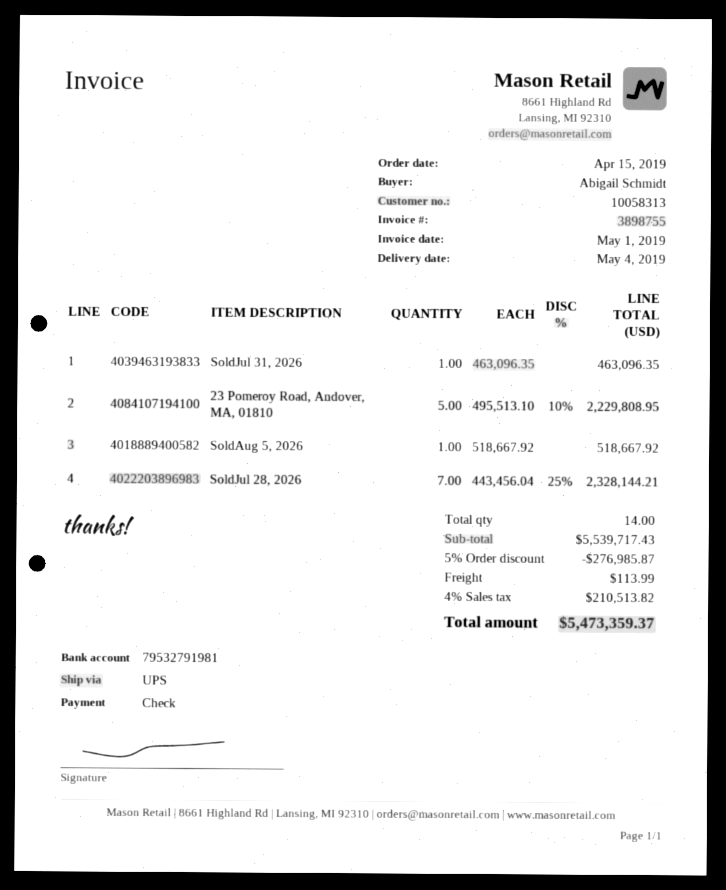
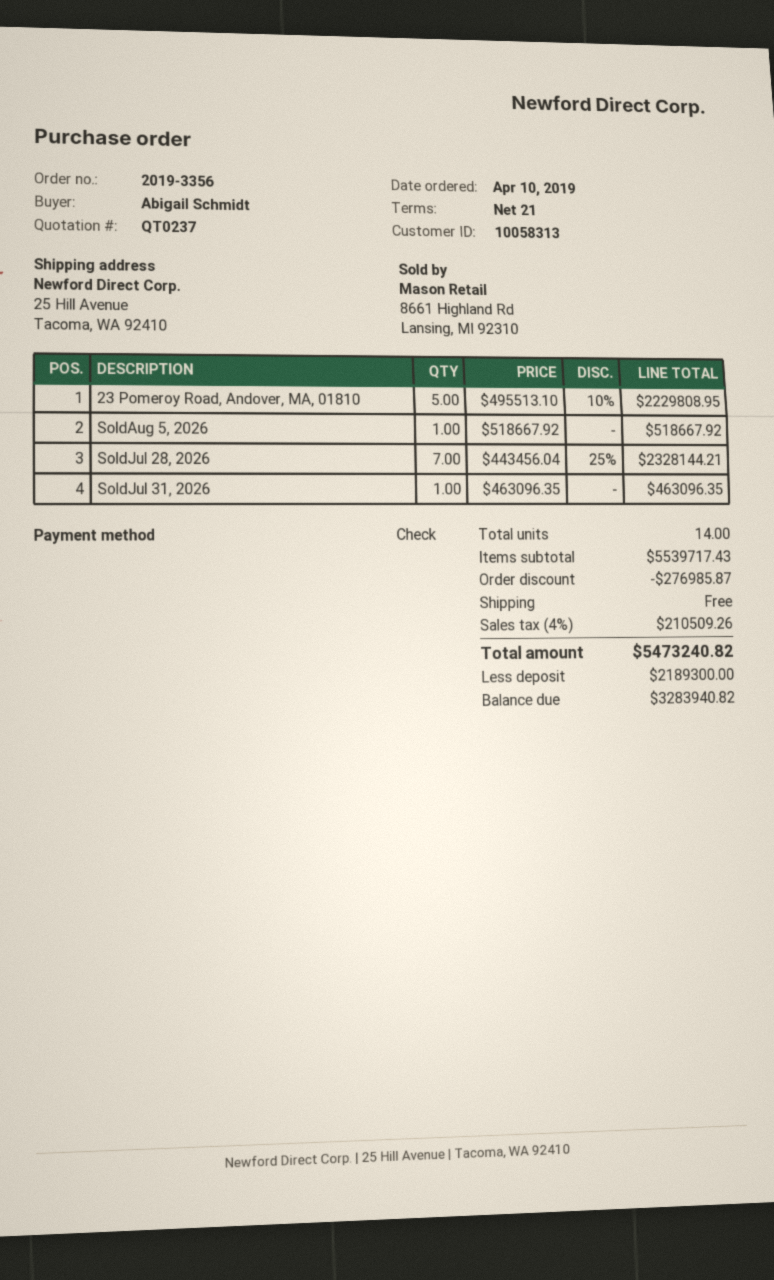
order date: 2019-04-15 -> 2019-04-10
shipping: 113.99 -> 0.00
tax: 4% = 210513.82 -> 4% = 210509.26
total: 5473359.37 -> 5473240.82

